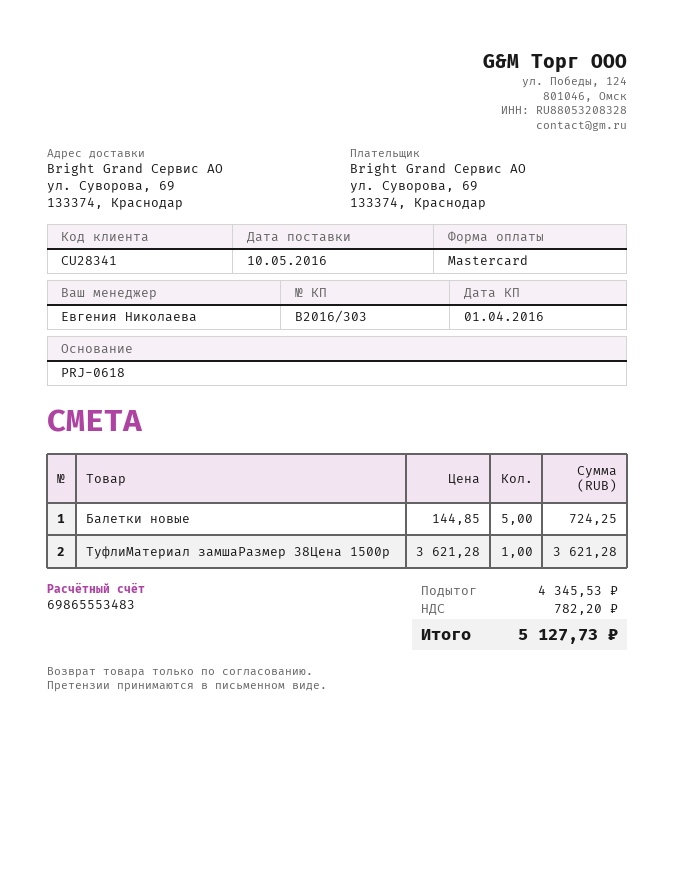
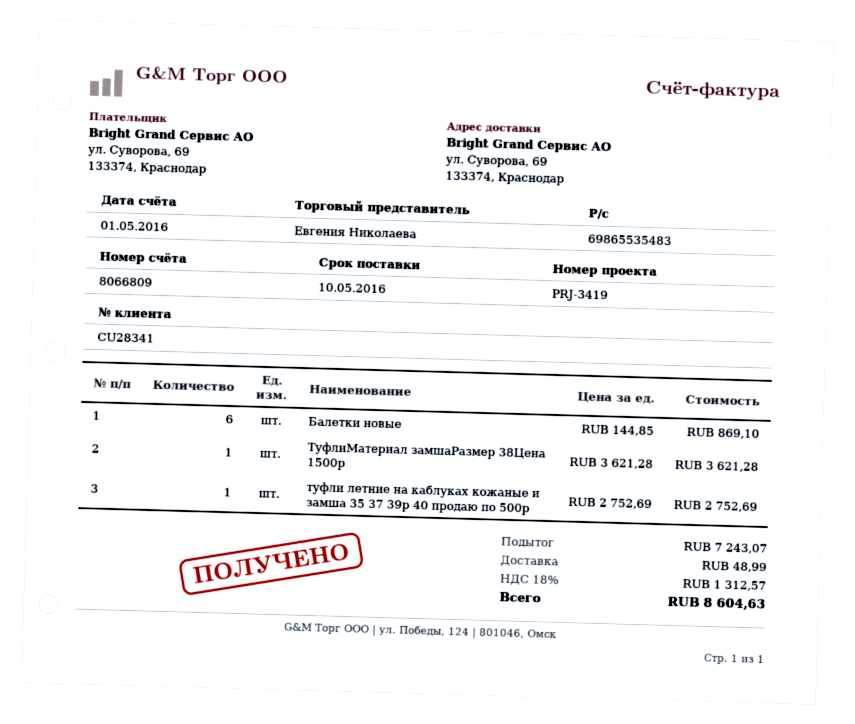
reference: PRJ-0618 -> PRJ-3419
bank account: 69865553483 -> 69865535483
Балетки новые: 5 x 144.85 = 724.25 -> 6 x 144.85 = 869.10
туфли летние на каблуках кожаные и замша 35 37 39р 40 продаю по 500р: none -> 1 x 2752.69 = 2752.69
subtotal: 4345.53 -> 7243.07
shipping: none -> 48.99
tax: 782.20 -> 1312.57
total: 5127.73 -> 8604.63

